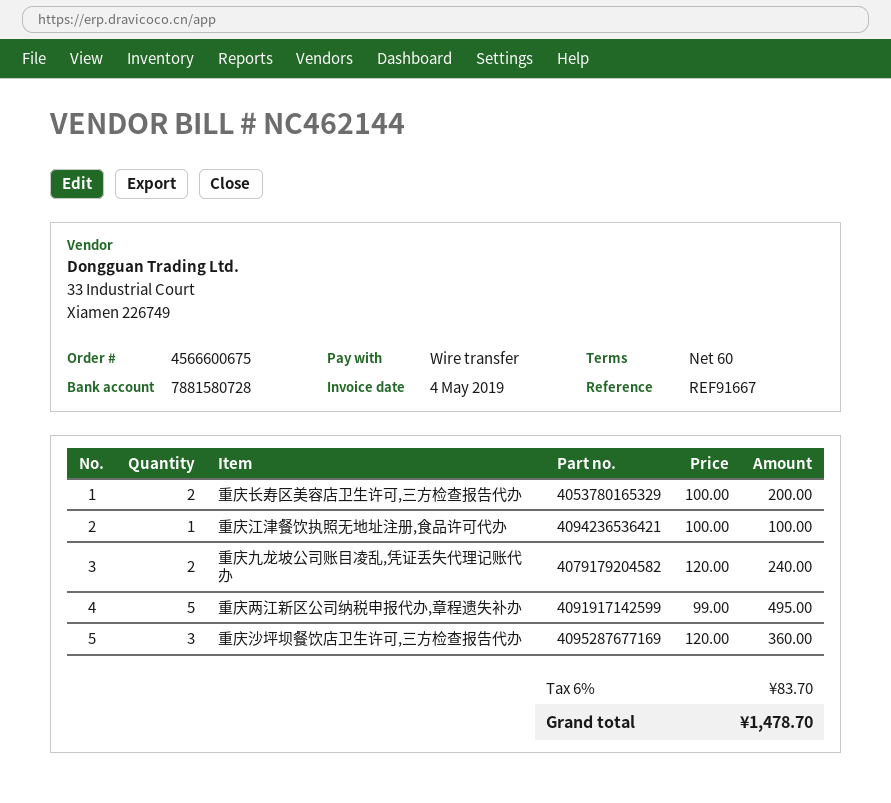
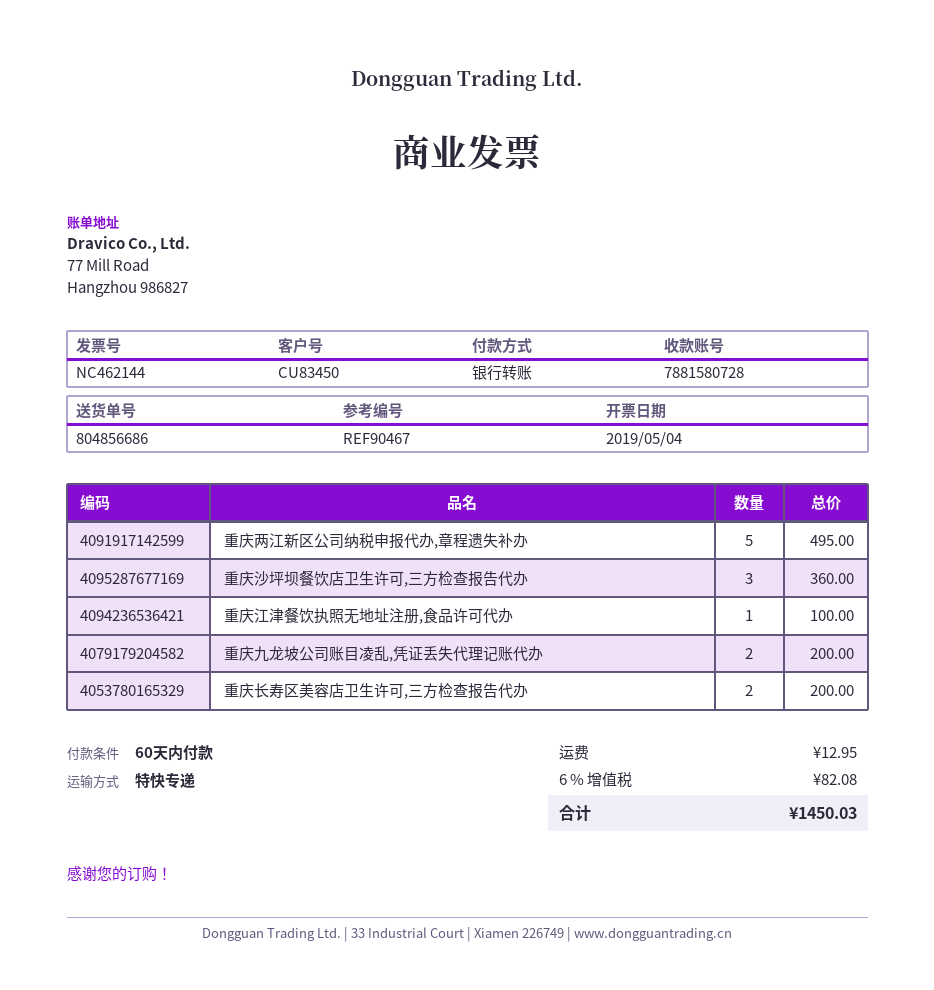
reference: REF91667 -> REF90467
重庆九龙坡公司账目凌乱,凭证丢失代理记账代办: 2 for 240.00 -> 2 for 200.00
shipping: none -> 12.95
tax: 6% = 83.70 -> 6% = 82.08
total: 1478.70 -> 1450.03

